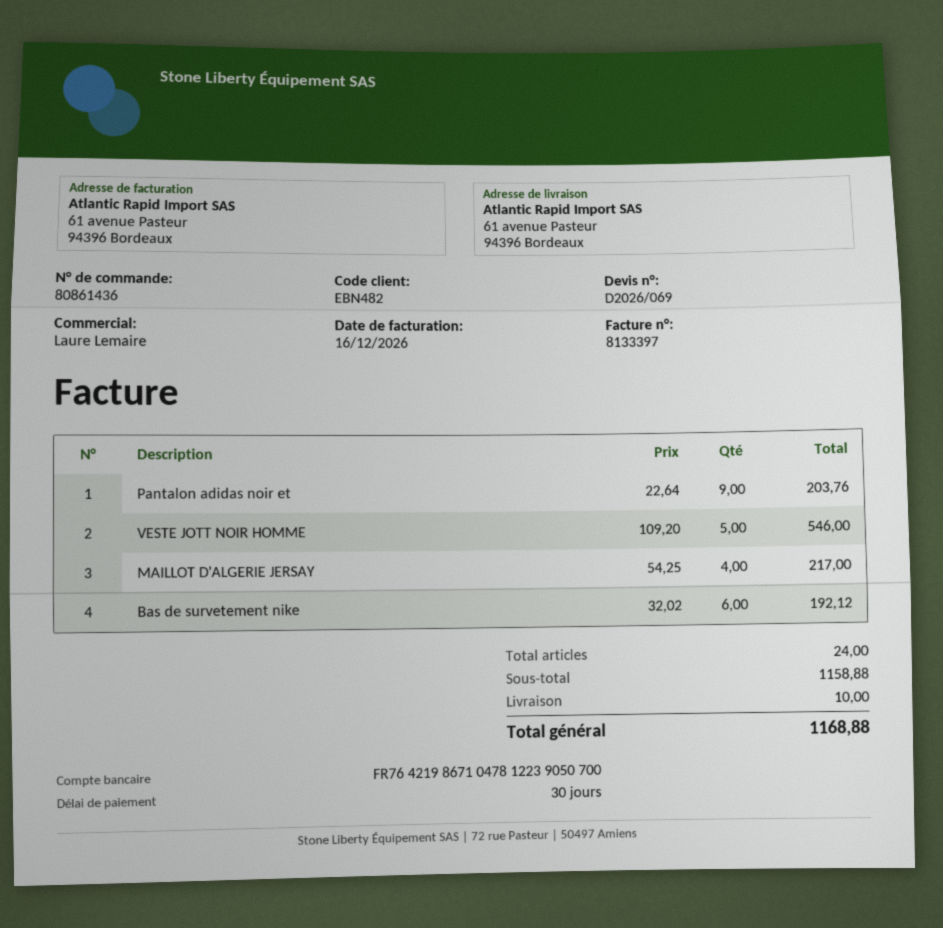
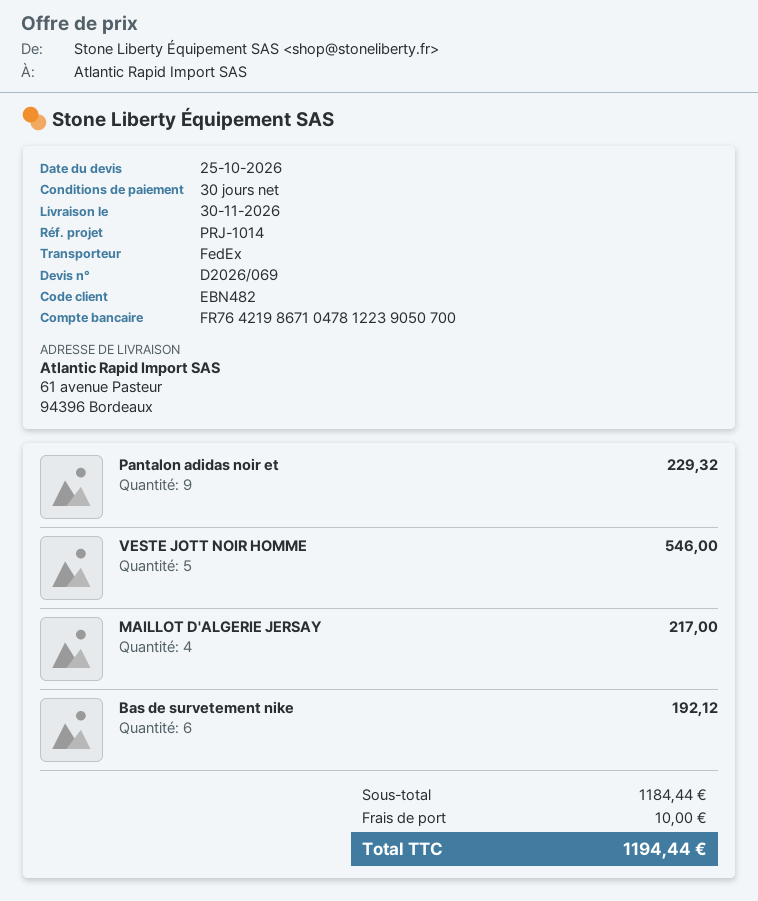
Pantalon adidas noir et: 9 for 203.76 -> 9 for 229.32
subtotal: 1158.88 -> 1184.44
total: 1168.88 -> 1194.44

